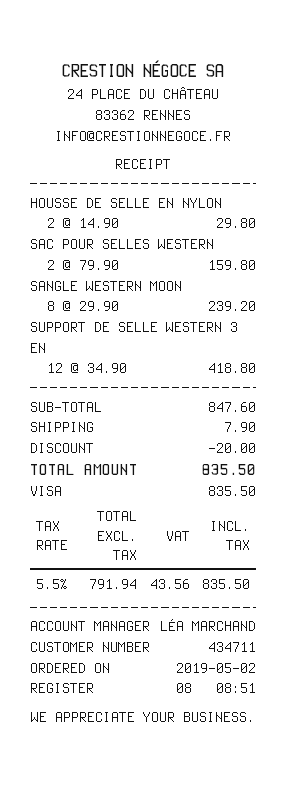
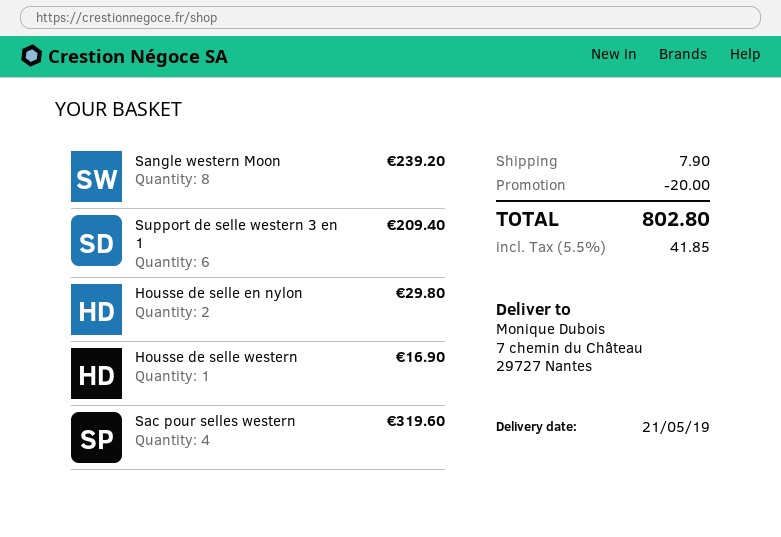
SAC POUR SELLES WESTERN: 2 for 159.80 -> 4 for 319.60
SUPPORT DE SELLE WESTERN 3 EN: 12 for 418.80 -> 6 for 209.40
Housse de selle western: none -> 1 for 16.90
tax: 5.5% = 43.56 -> 5.5% = 41.85
total: 835.50 -> 802.80

